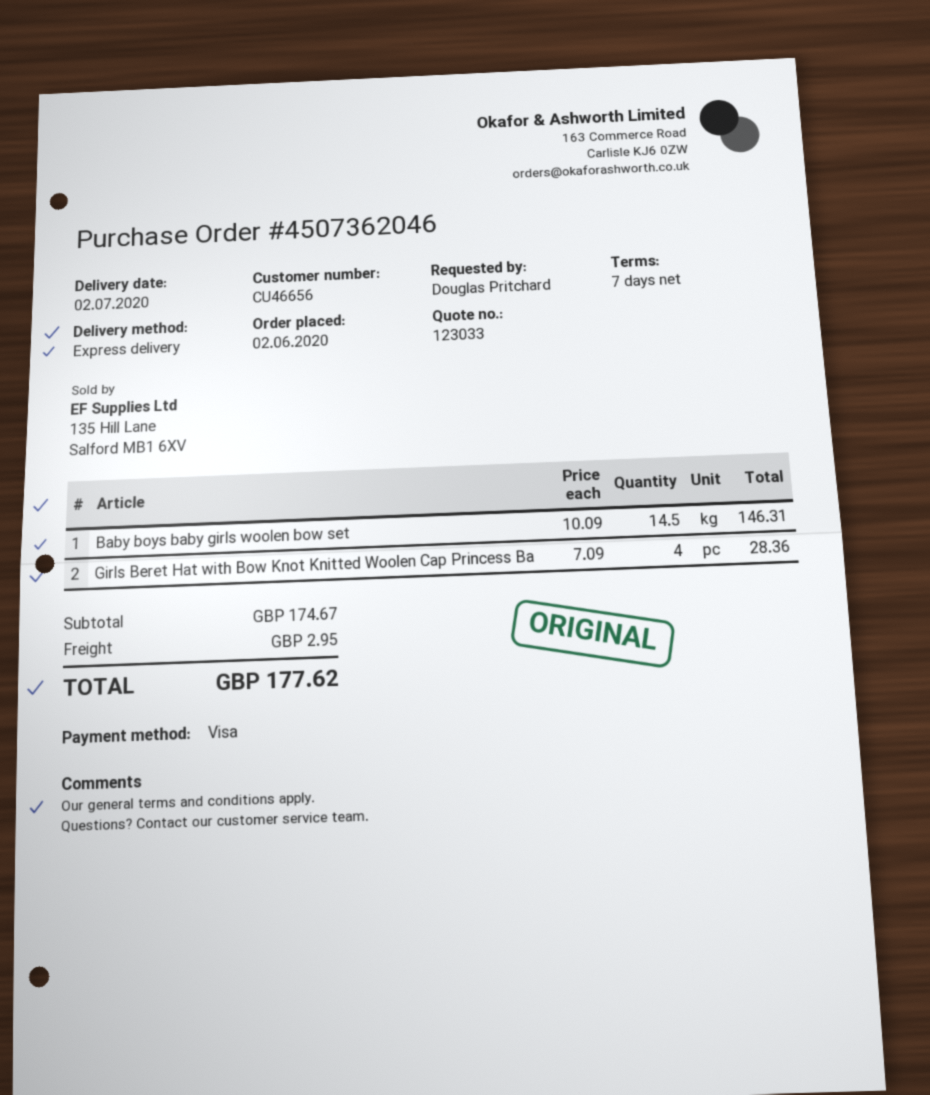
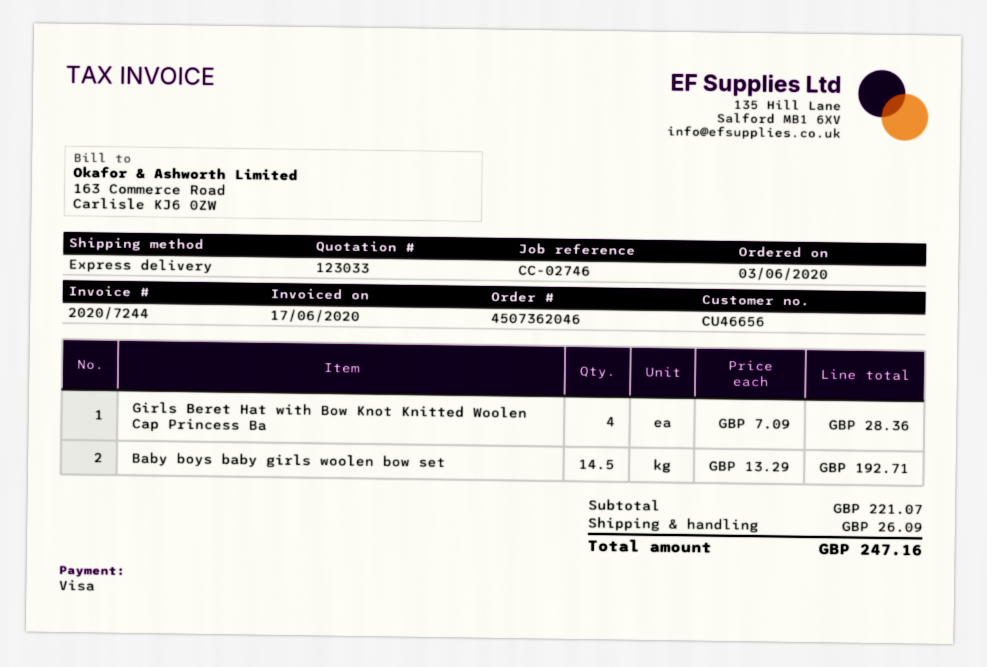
order date: 2020-06-02 -> 2020-06-03
Baby boys baby girls woolen bow set: 14.5 x 10.09 = 146.31 -> 14.5 x 13.29 = 192.71
subtotal: 174.67 -> 221.07
shipping: 2.95 -> 26.09
total: 177.62 -> 247.16

